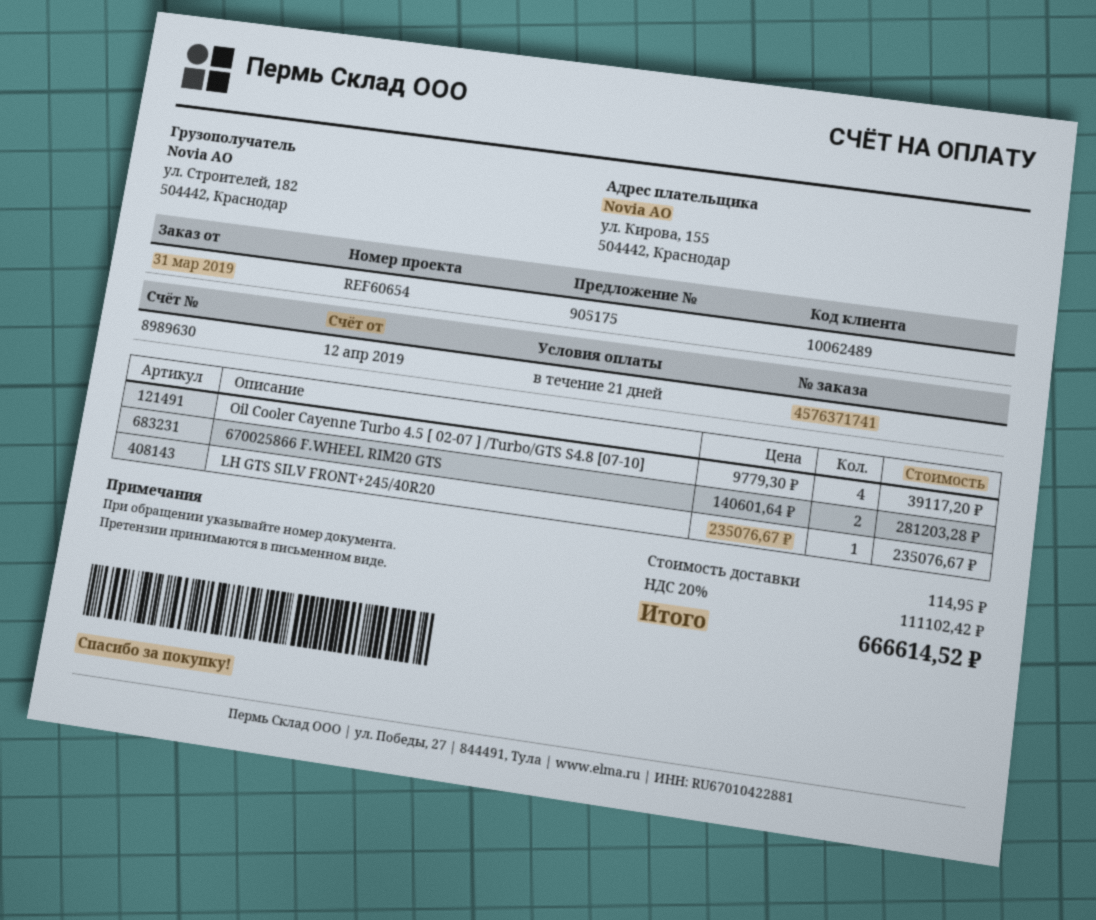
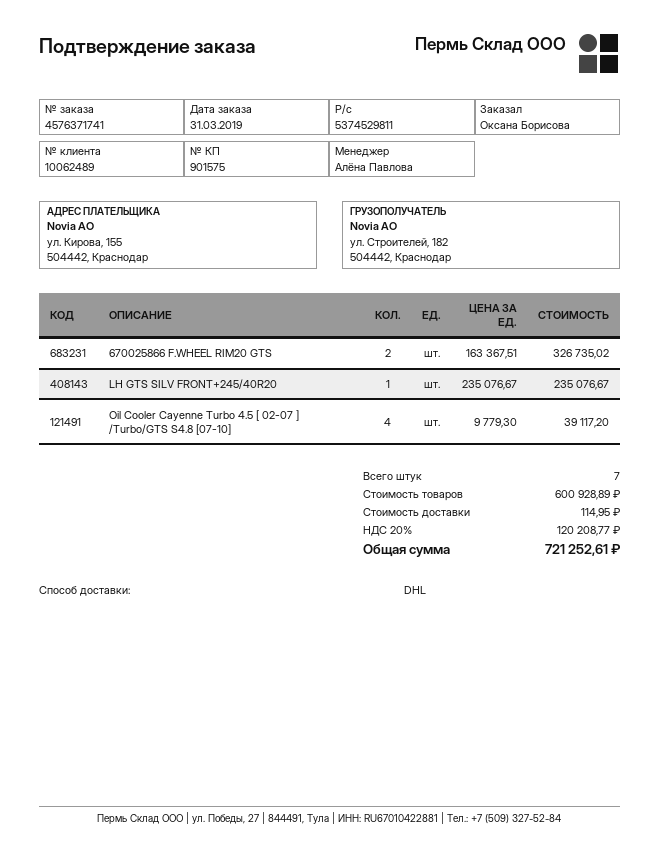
quote number: 905175 -> 901575
670025866 F.WHEEL RIM20 GTS: 2 x 140601.64 = 281203.28 -> 2 x 163367.51 = 326735.02
tax: 20% = 111102.42 -> 20% = 120208.77
total: 666614.52 -> 721252.61

